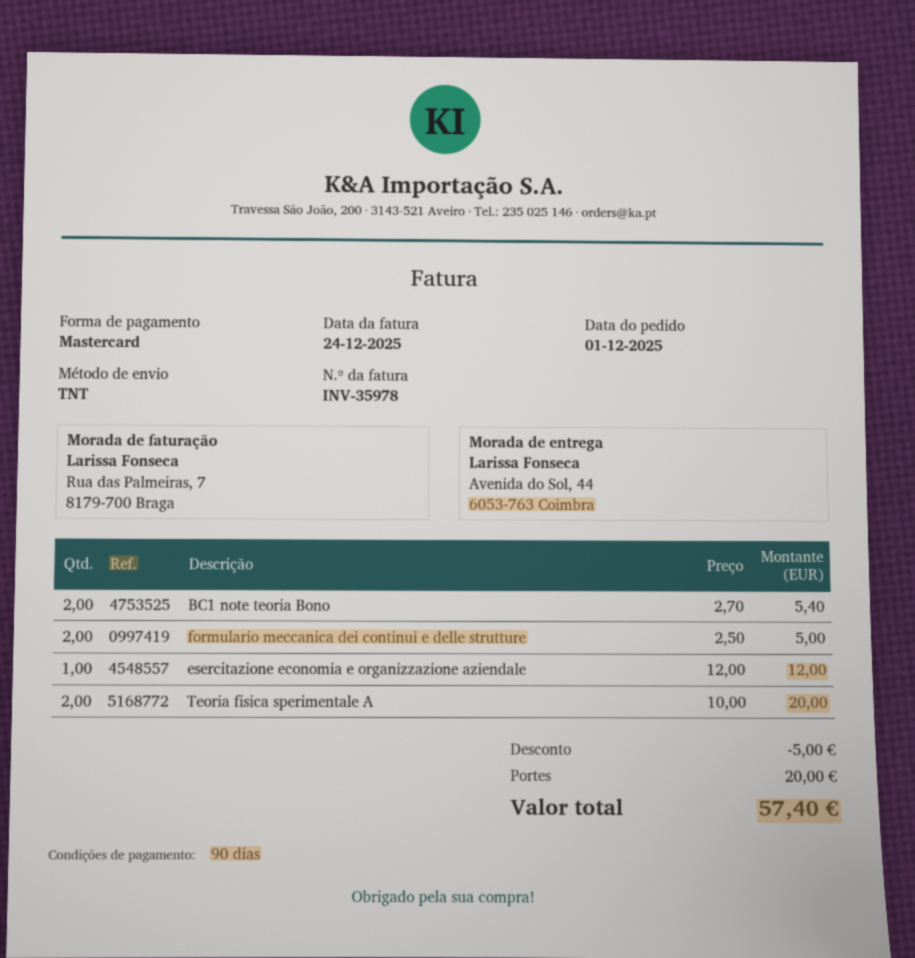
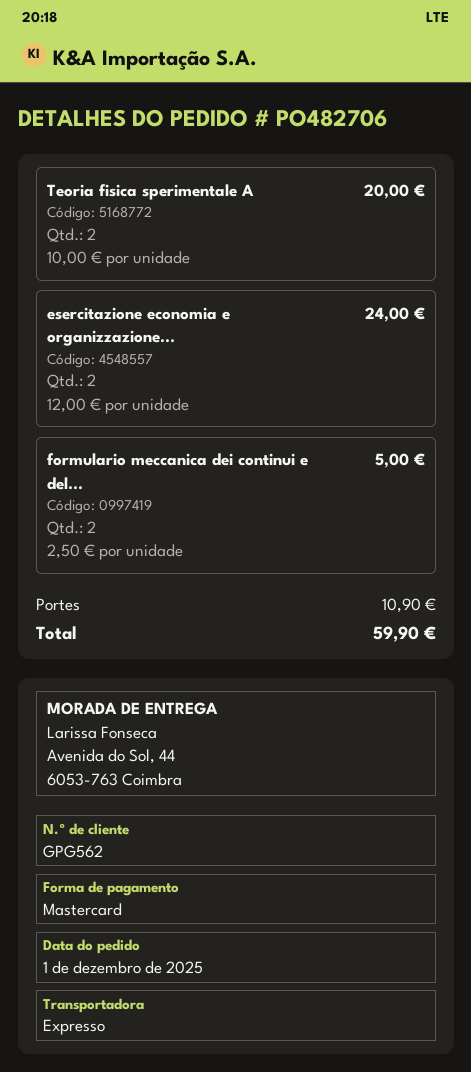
shipping method: TNT -> express
BC1 note teoria Bono: 2 x 2.70 = 5.40 -> none
esercitazione economia e organizzazione aziendale: 1 x 12.00 = 12.00 -> 2 x 12.00 = 24.00
discount: 5.00 -> none
shipping: 20.00 -> 10.90
total: 57.40 -> 59.90

